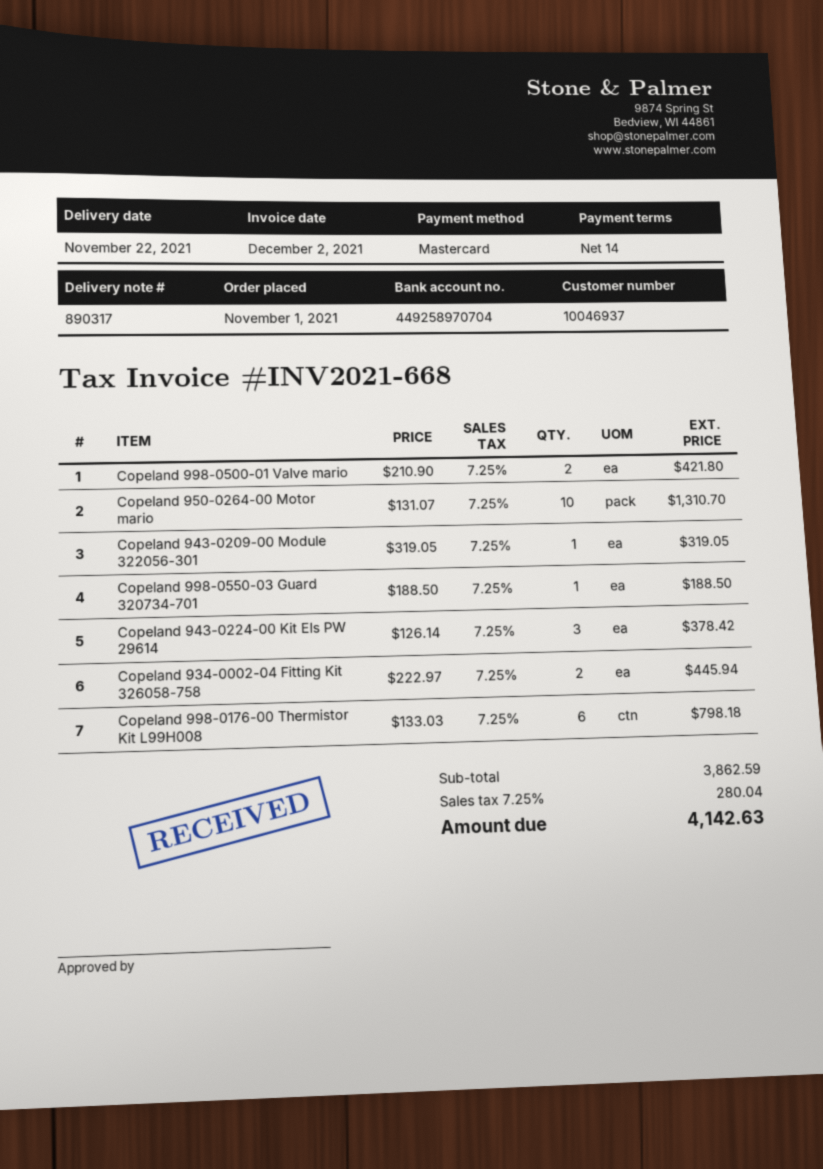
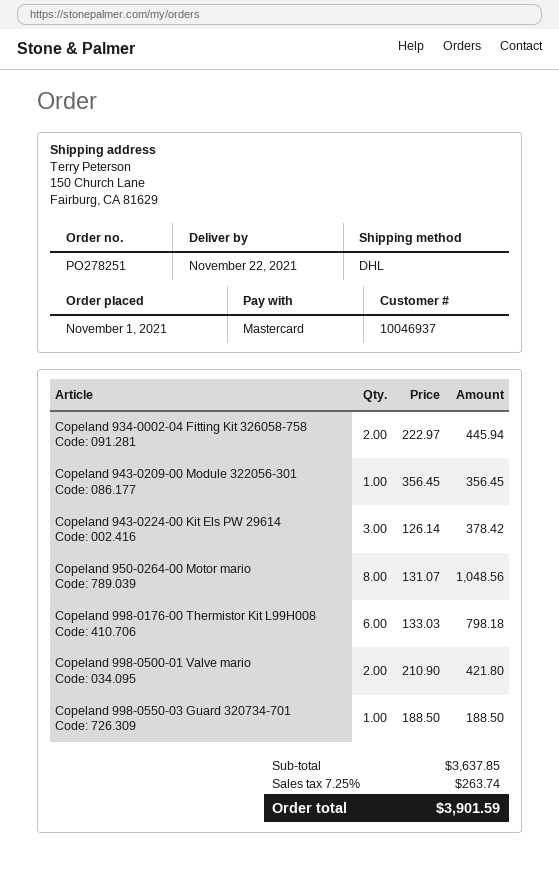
Copeland 950-0264-00 Motor mario: 10 x 131.07 = 1310.70 -> 8 x 131.07 = 1048.56
Copeland 943-0209-00 Module 322056-301: 1 x 319.05 = 319.05 -> 1 x 356.45 = 356.45
subtotal: 3862.59 -> 3637.85
tax: 7.25% = 280.04 -> 7.25% = 263.74
total: 4142.63 -> 3901.59

